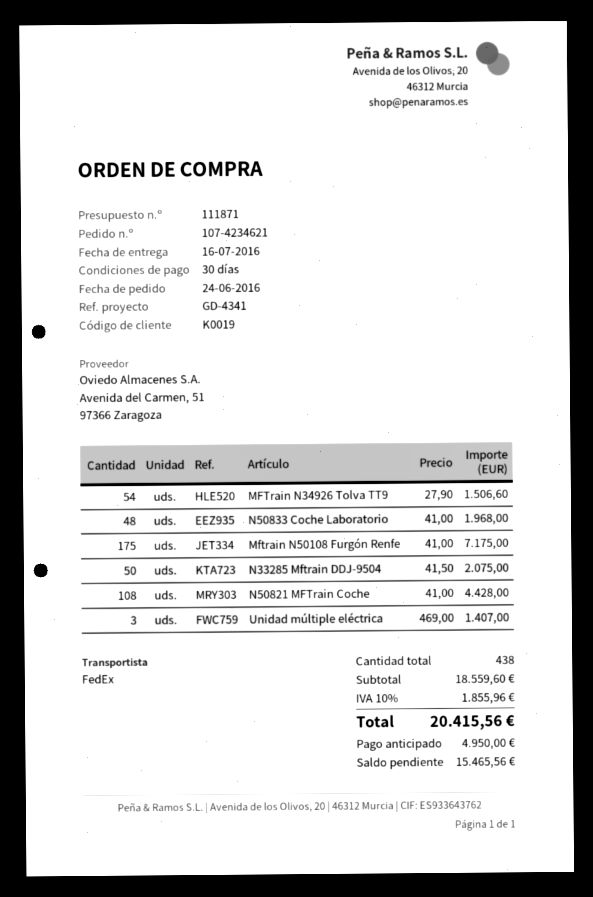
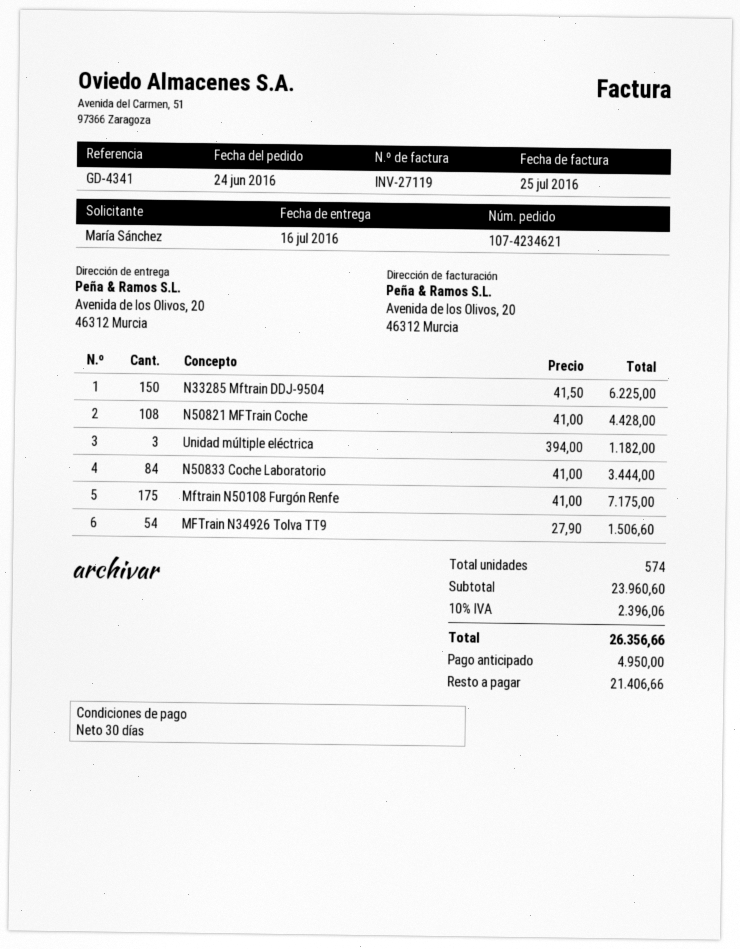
N50833 Coche Laboratorio: 48 x 41.00 = 1968.00 -> 84 x 41.00 = 3444.00
N33285 Mftrain DDJ-9504: 50 x 41.50 = 2075.00 -> 150 x 41.50 = 6225.00
Unidad múltiple eléctrica: 3 x 469.00 = 1407.00 -> 3 x 394.00 = 1182.00
total quantity: 438 -> 574
subtotal: 18559.60 -> 23960.60
tax: 10% = 1855.96 -> 10% = 2396.06
total: 20415.56 -> 26356.66
balance: 15465.56 -> 21406.66

